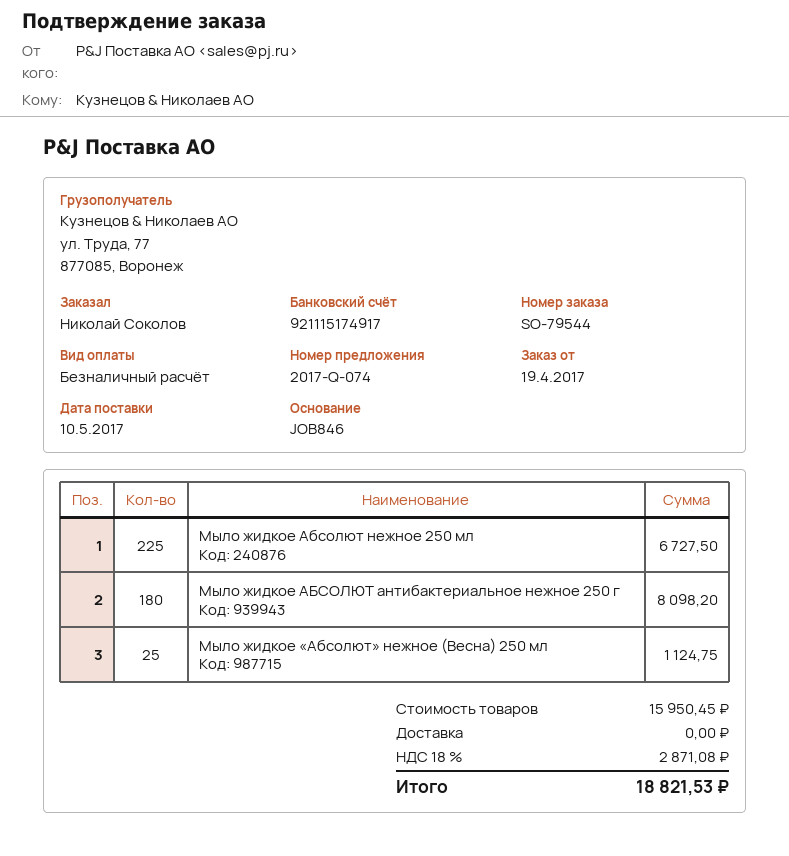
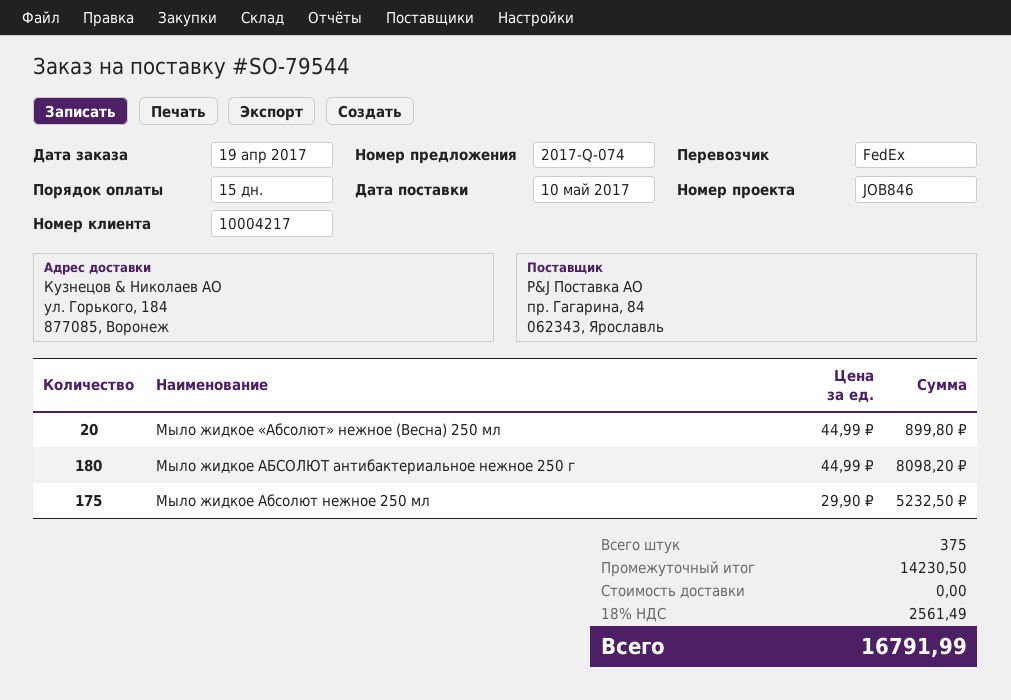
ship to: ул. Труда, 77, 877085, Воронеж -> ул. Горького, 184, 877085, Воронеж
Мыло жидкое Абсолют нежное 250 мл: 225 for 6727.50 -> 175 for 5232.50
Мыло жидкое «Абсолют» нежное (Весна) 250 мл: 25 for 1124.75 -> 20 for 899.80
subtotal: 15950.45 -> 14230.50
tax: 18% = 2871.08 -> 18% = 2561.49
total: 18821.53 -> 16791.99

